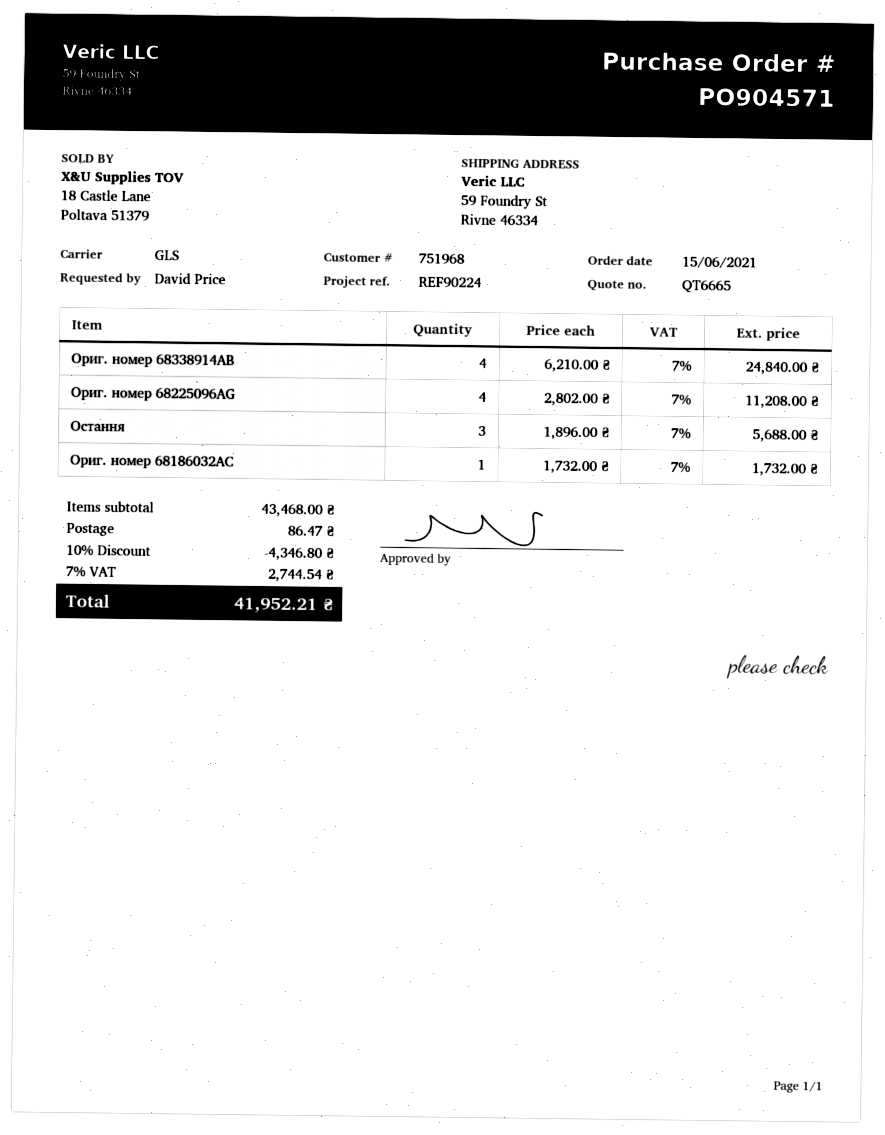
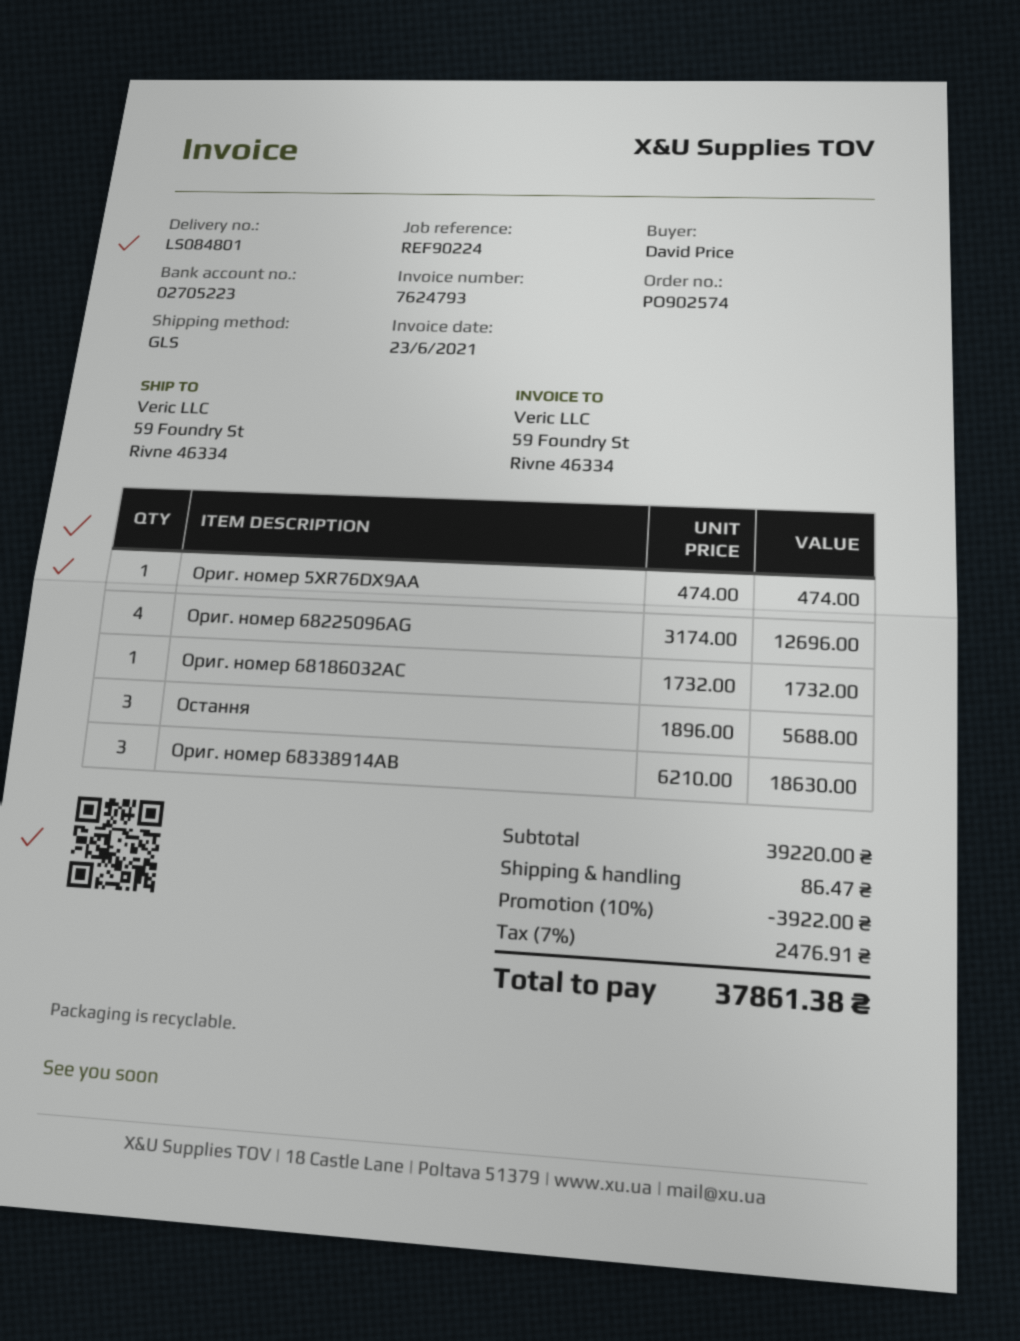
order number: PO904571 -> PO902574
Ориг. номер 68338914AB: 4 x 6210.00 = 24840.00 -> 3 x 6210.00 = 18630.00
Ориг. номер 68225096AG: 4 x 2802.00 = 11208.00 -> 4 x 3174.00 = 12696.00
Ориг. номер 5XR76DX9AA: none -> 1 x 474.00 = 474.00
subtotal: 43468.00 -> 39220.00
discount: 10% = 4346.80 -> 10% = 3922.00
tax: 7% = 2744.54 -> 7% = 2476.91
total: 41952.21 -> 37861.38

